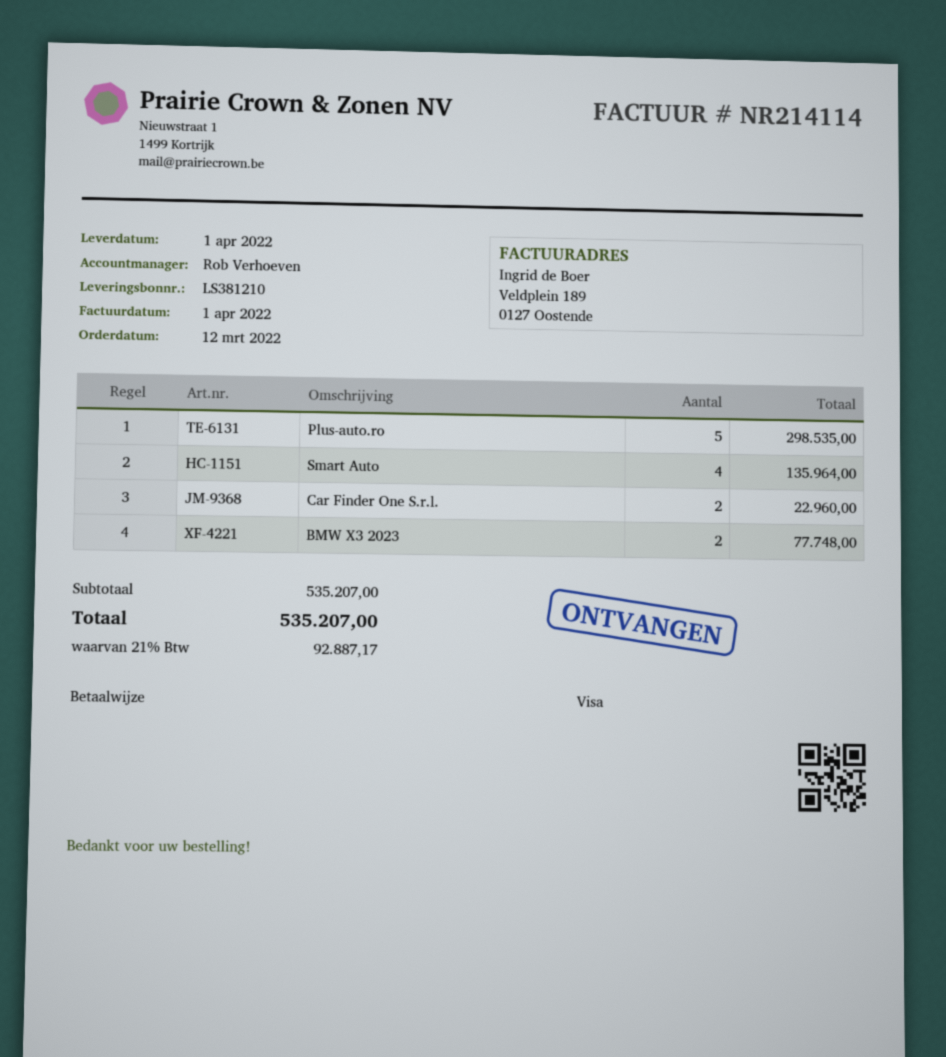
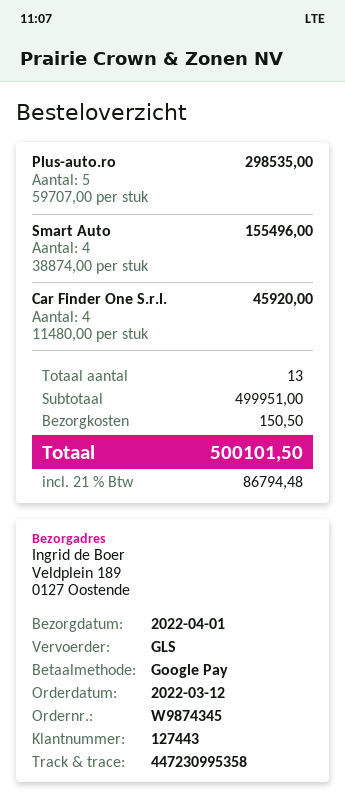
payment method: Visa -> Google Pay
Smart Auto: 4 for 135964.00 -> 4 for 155496.00
Car Finder One S.r.l.: 2 for 22960.00 -> 4 for 45920.00
BMW X3 2023: 2 for 77748.00 -> none
subtotal: 535207.00 -> 499951.00
shipping: none -> 150.50
tax: 21% = 92887.17 -> 21% = 86794.48
total: 535207.00 -> 500101.50

